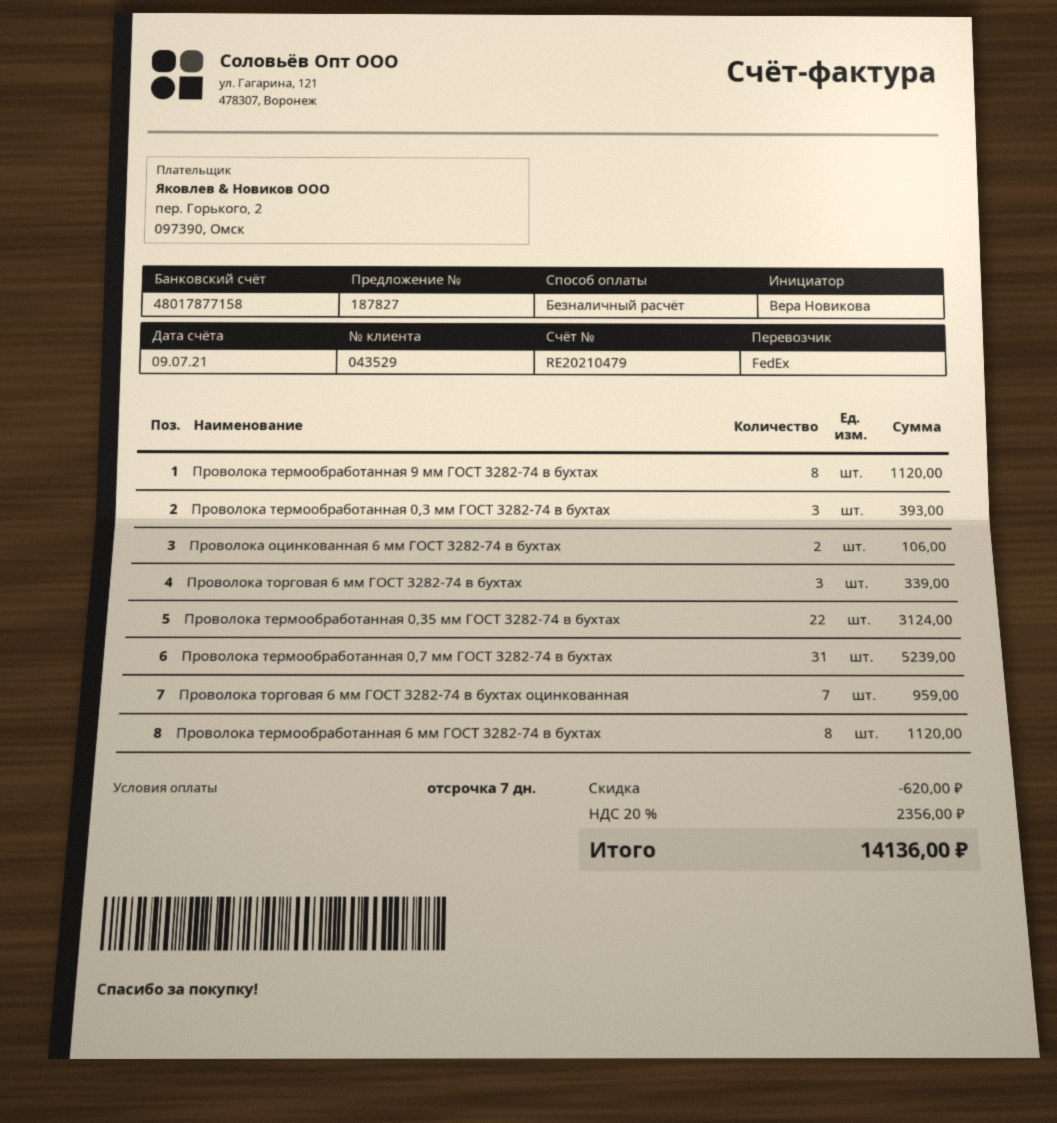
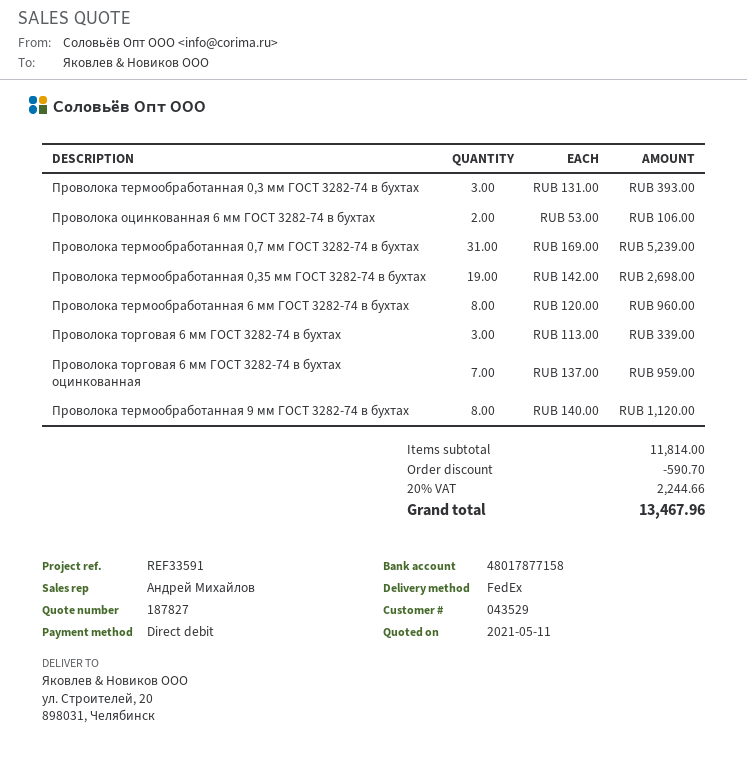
payment method: bank transfer -> direct debit
Проволока термообработанная 0,35 мм ГОСТ 3282-74 в бухтах: 22 for 3124.00 -> 19 for 2698.00
Проволока термообработанная 6 мм ГОСТ 3282-74 в бухтах: 8 for 1120.00 -> 8 for 960.00
discount: 620.00 -> 590.70
tax: 20% = 2356.00 -> 20% = 2244.66
total: 14136.00 -> 13467.96

